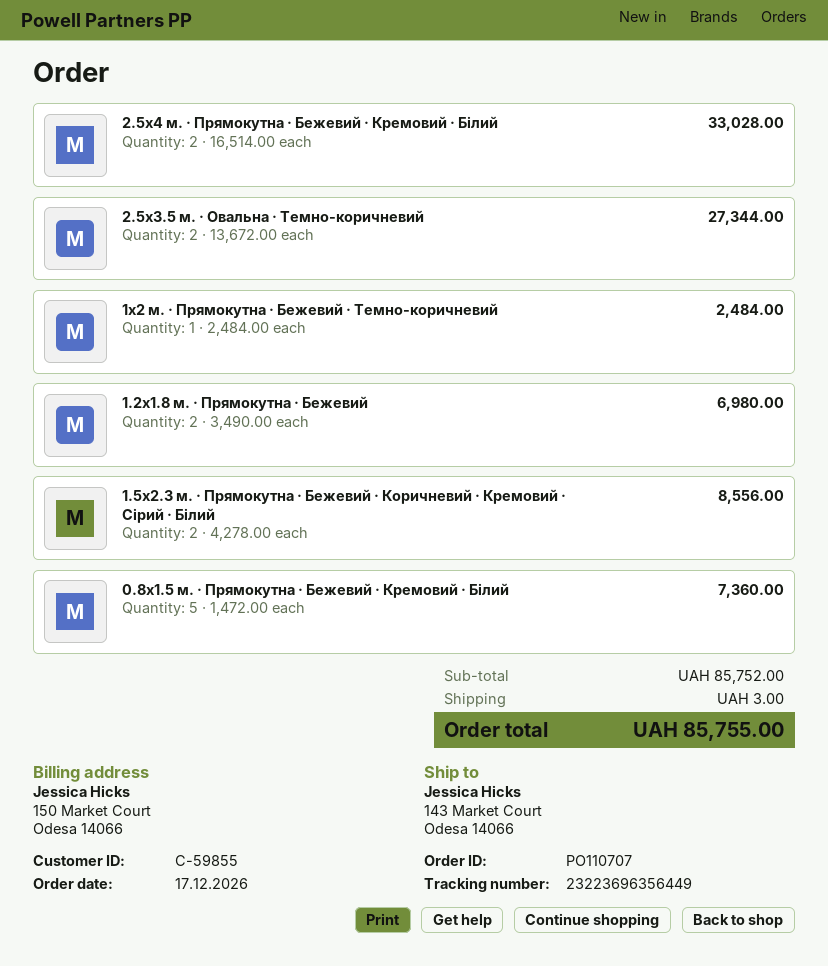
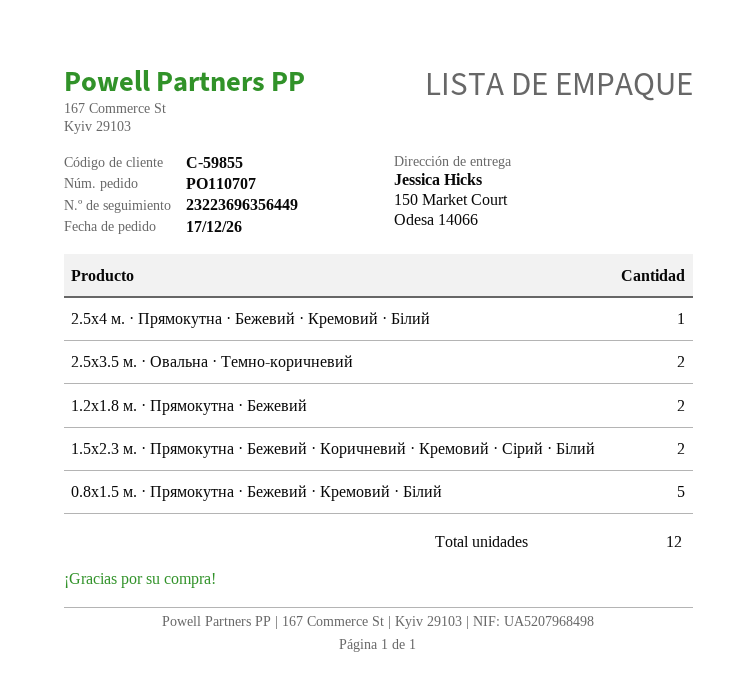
ship to: 143 Market Court, Odesa 14066 -> 150 Market Court, Odesa 14066
2.5x4 м. · Прямокутна · Бежевий · Кремовий · Білий: 2 -> 1
1x2 м. · Прямокутна · Бежевий · Темно-коричневий: 1 -> none

